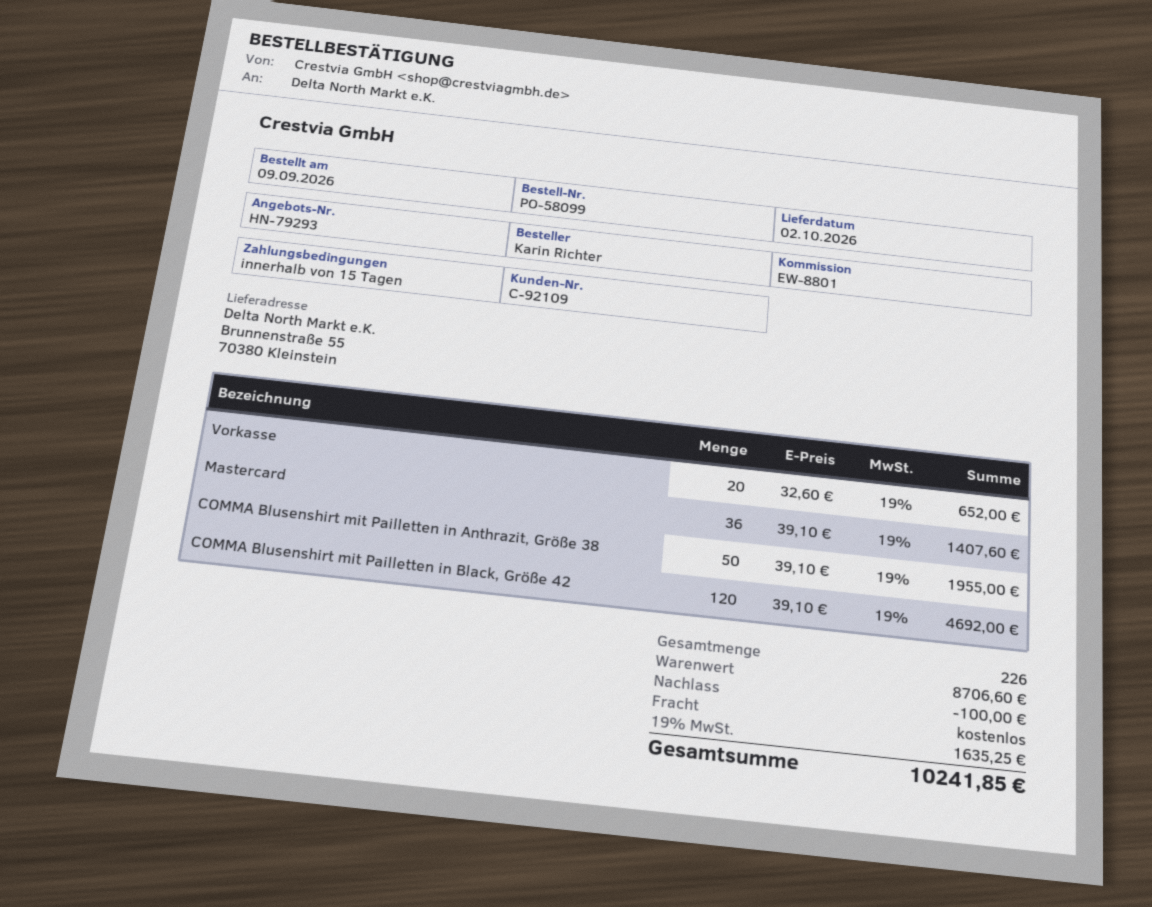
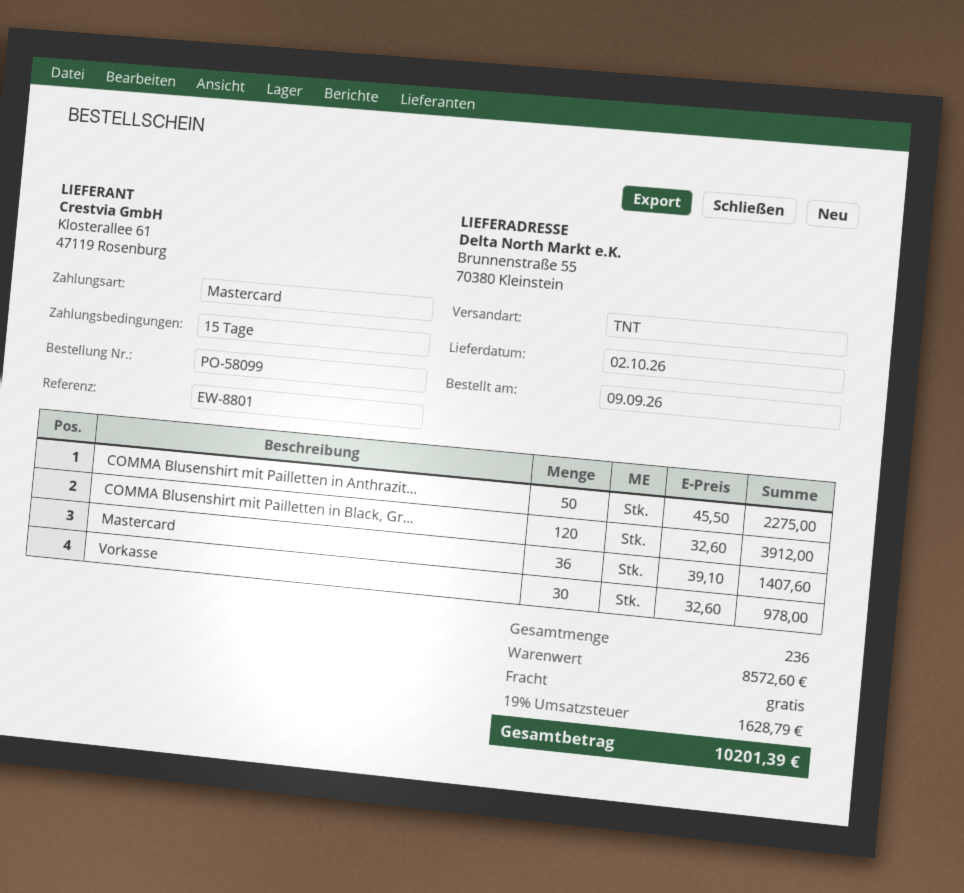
Vorkasse: 20 x 32.60 = 652.00 -> 30 x 32.60 = 978.00
COMMA Blusenshirt mit Pailletten in Anthrazit, Größe 38: 50 x 39.10 = 1955.00 -> 50 x 45.50 = 2275.00
COMMA Blusenshirt mit Pailletten in Black, Größe 42: 120 x 39.10 = 4692.00 -> 120 x 32.60 = 3912.00
total quantity: 226 -> 236
subtotal: 8706.60 -> 8572.60
discount: 100.00 -> none
tax: 19% = 1635.25 -> 19% = 1628.79
total: 10241.85 -> 10201.39

